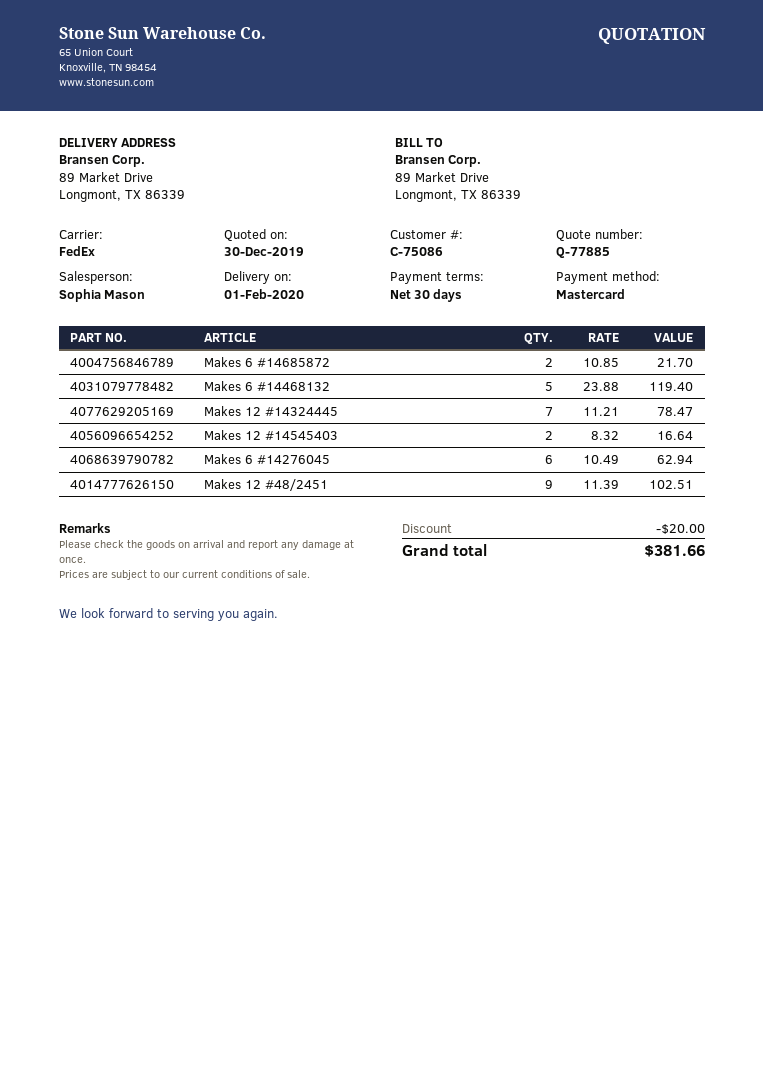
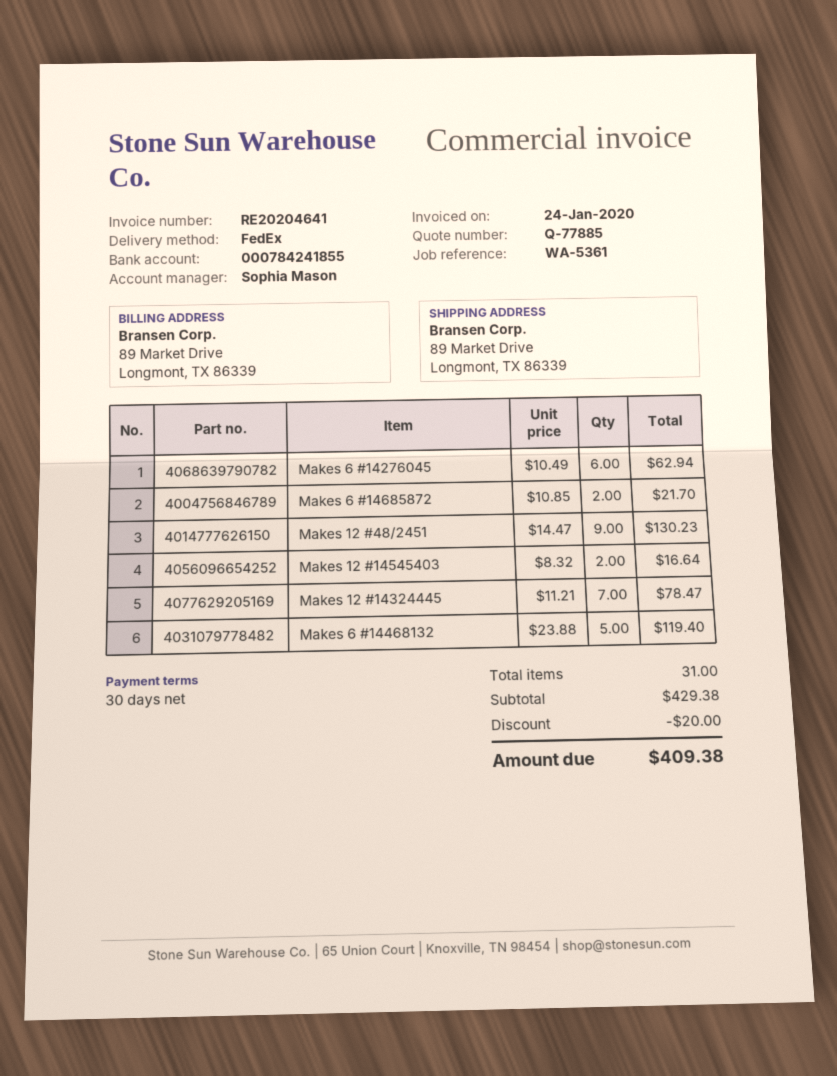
Makes 12 #48/2451: 9 x 11.39 = 102.51 -> 9 x 14.47 = 130.23
total: 381.66 -> 409.38

